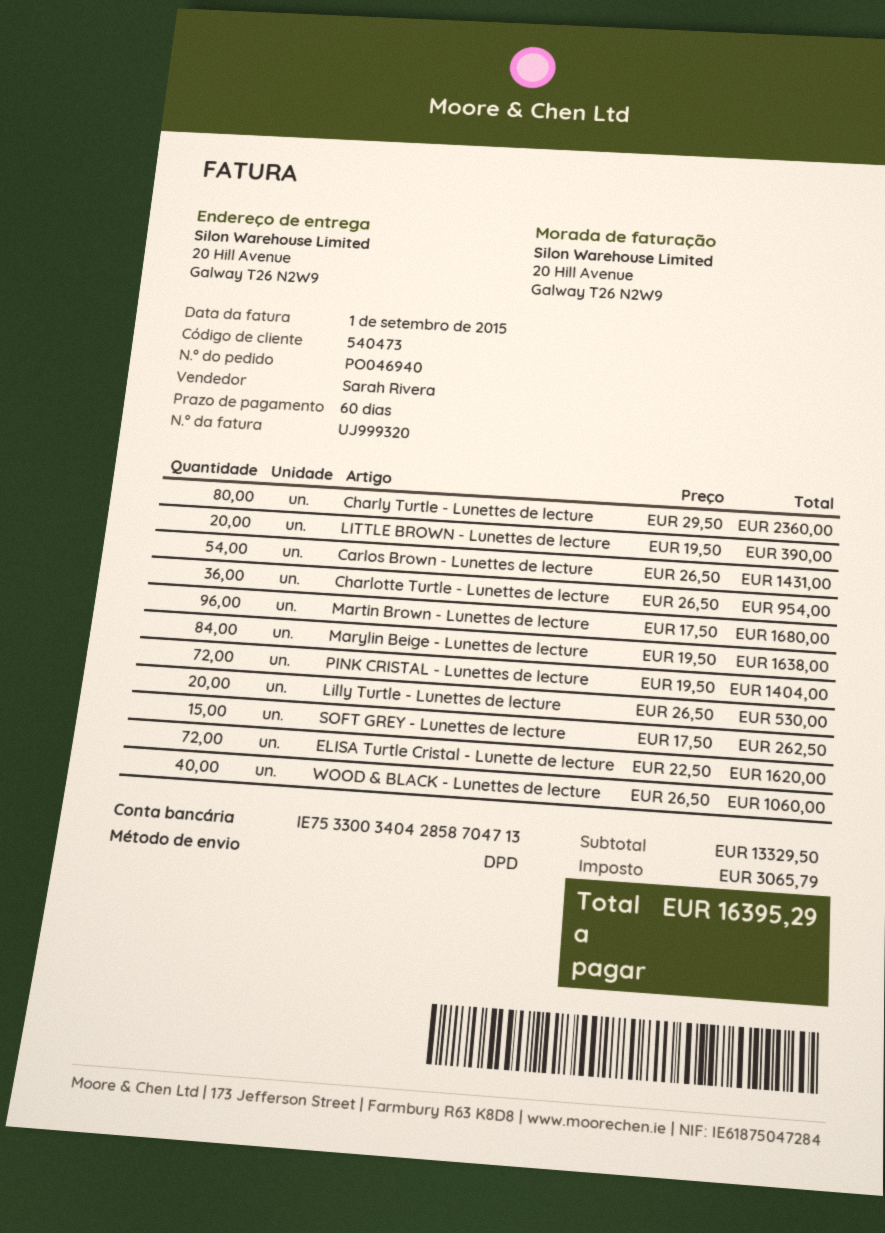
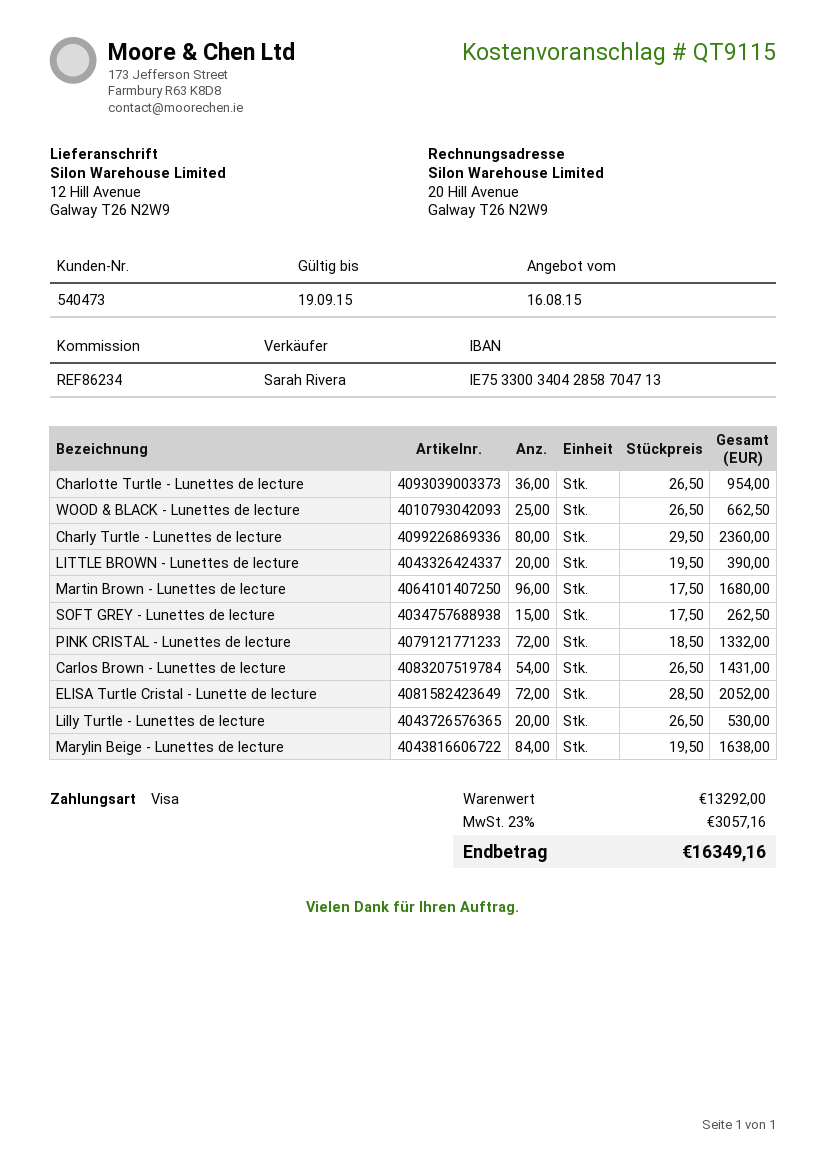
ship to: 20 Hill Avenue, Galway T26 N2W9 -> 12 Hill Avenue, Galway T26 N2W9
PINK CRISTAL - Lunettes de lecture: 72 x 19.50 = 1404.00 -> 72 x 18.50 = 1332.00
ELISA Turtle Cristal - Lunette de lecture: 72 x 22.50 = 1620.00 -> 72 x 28.50 = 2052.00
WOOD & BLACK - Lunettes de lecture: 40 x 26.50 = 1060.00 -> 25 x 26.50 = 662.50
subtotal: 13329.50 -> 13292.00
tax: 3065.79 -> 3057.16
total: 16395.29 -> 16349.16

